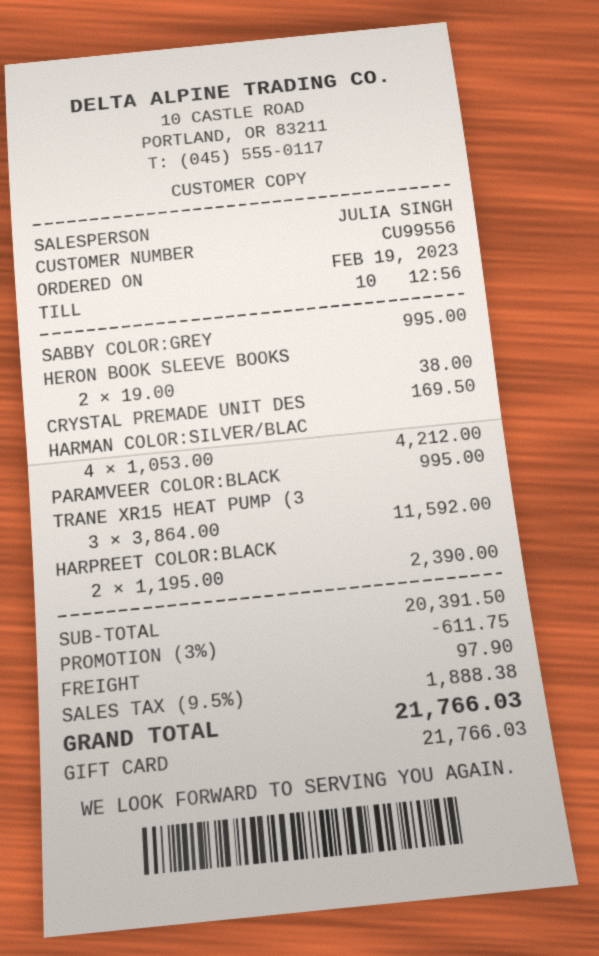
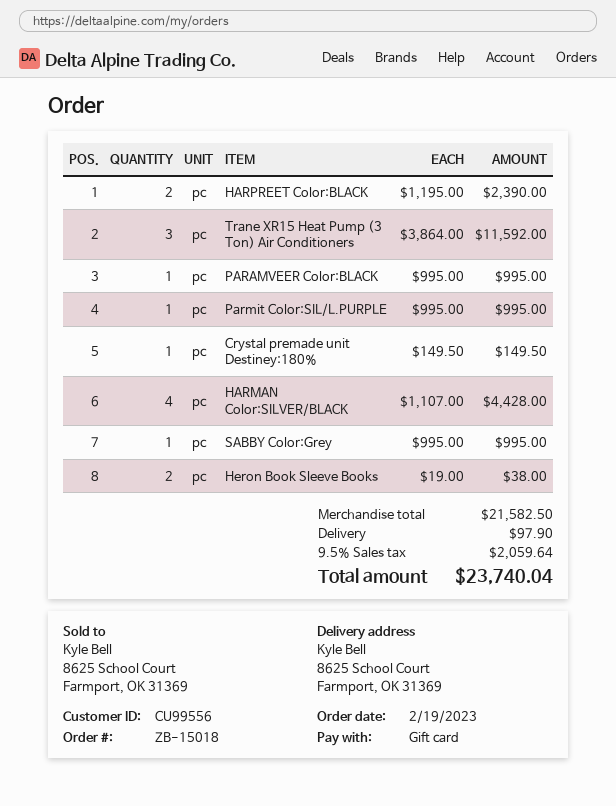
CRYSTAL PREMADE UNIT DES: 1 x 169.50 = 169.50 -> 1 x 149.50 = 149.50
HARMAN COLOR:SILVER/BLAC: 4 x 1053.00 = 4212.00 -> 4 x 1107.00 = 4428.00
Parmit Color:SIL/L.PURPLE: none -> 1 x 995.00 = 995.00
subtotal: 20391.50 -> 21582.50
discount: 3% = 611.75 -> none
tax: 9.5% = 1888.38 -> 9.5% = 2059.64
total: 21766.03 -> 23740.04

